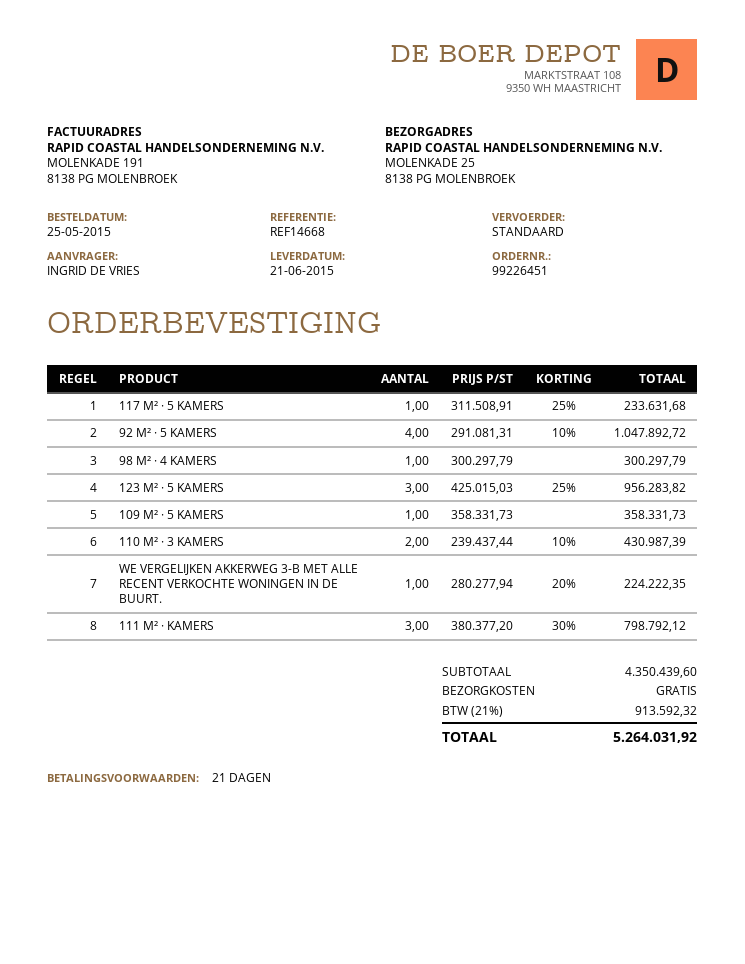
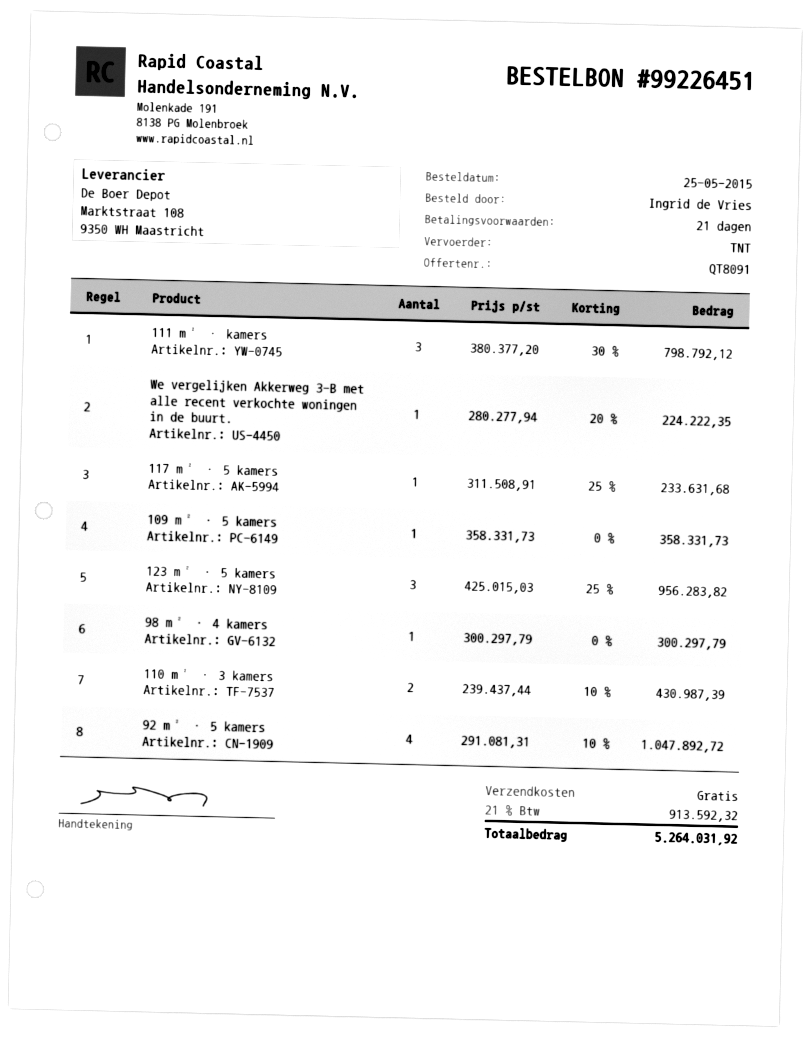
shipping method: standard -> TNT

